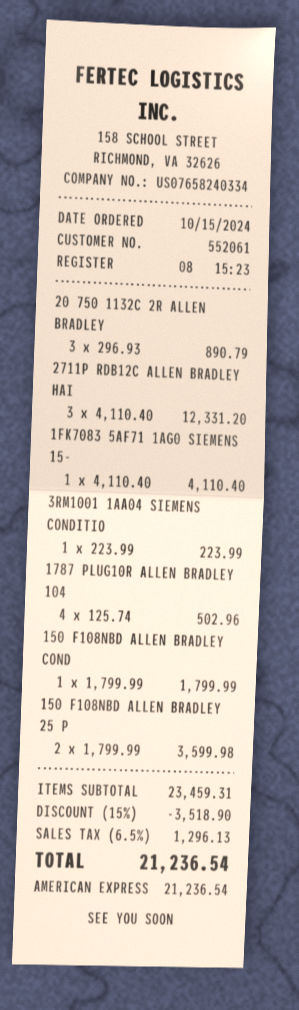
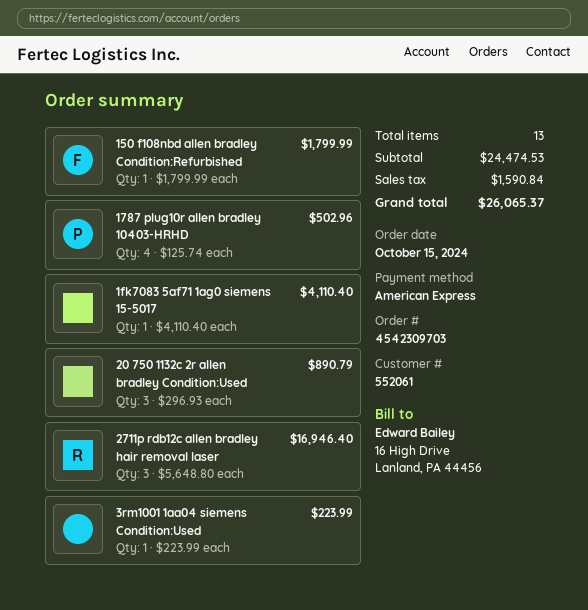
2711P RDB12C ALLEN BRADLEY HAI: 3 x 4110.40 = 12331.20 -> 3 x 5648.80 = 16946.40
150 F108NBD ALLEN BRADLEY 25 P: 2 x 1799.99 = 3599.98 -> none
subtotal: 23459.31 -> 24474.53
discount: 15% = 3518.90 -> none
tax: 1296.13 -> 1590.84
total: 21236.54 -> 26065.37

